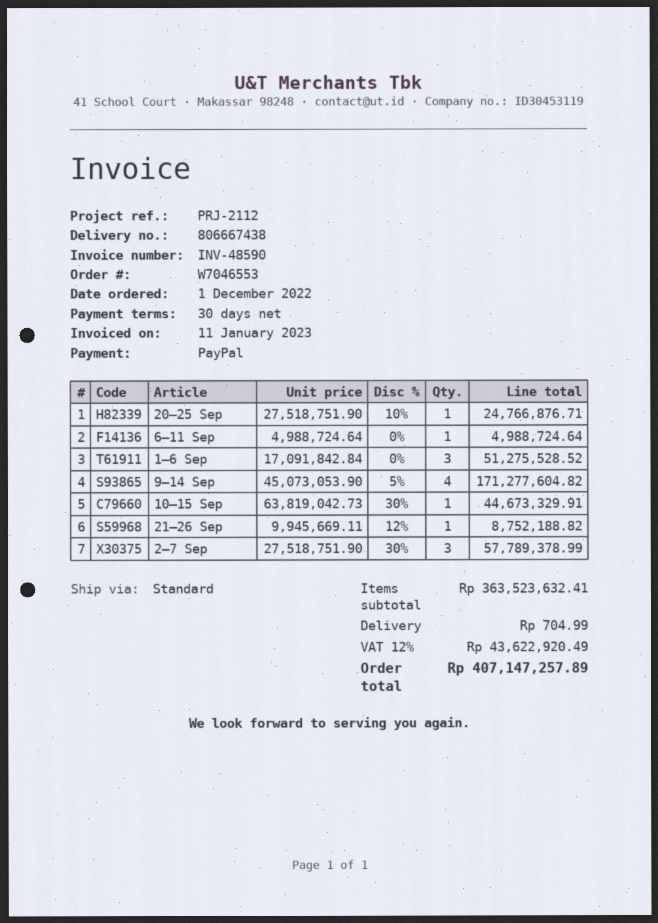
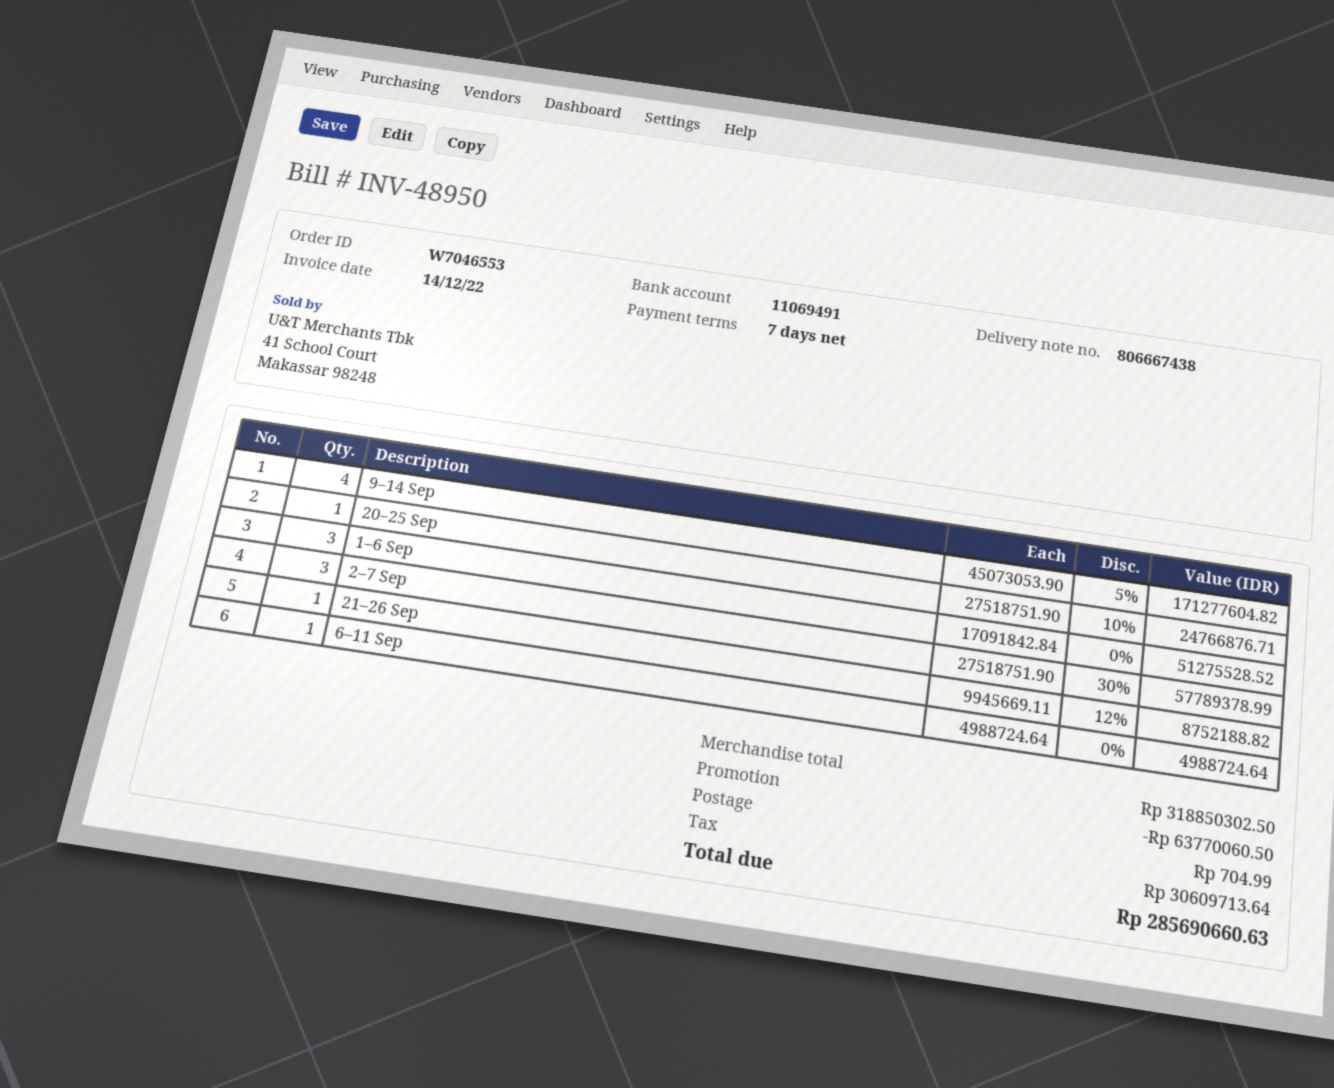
invoice number: INV-48590 -> INV-48950
invoice date: 2023-01-11 -> 2022-12-14
payment terms: 30 days -> 7 days
10–15 Sep: 1 x 63819042.73 - 30% = 44673329.91 -> none
subtotal: 363523632.41 -> 318850302.50
discount: none -> 63770060.50
tax: 43622920.49 -> 30609713.64
total: 407147257.89 -> 285690660.63

